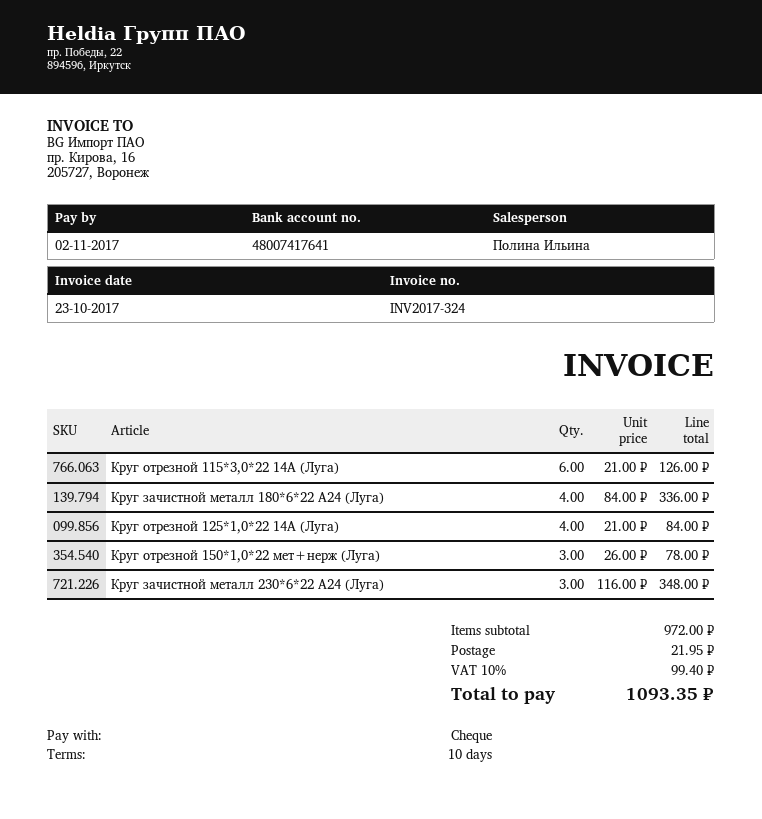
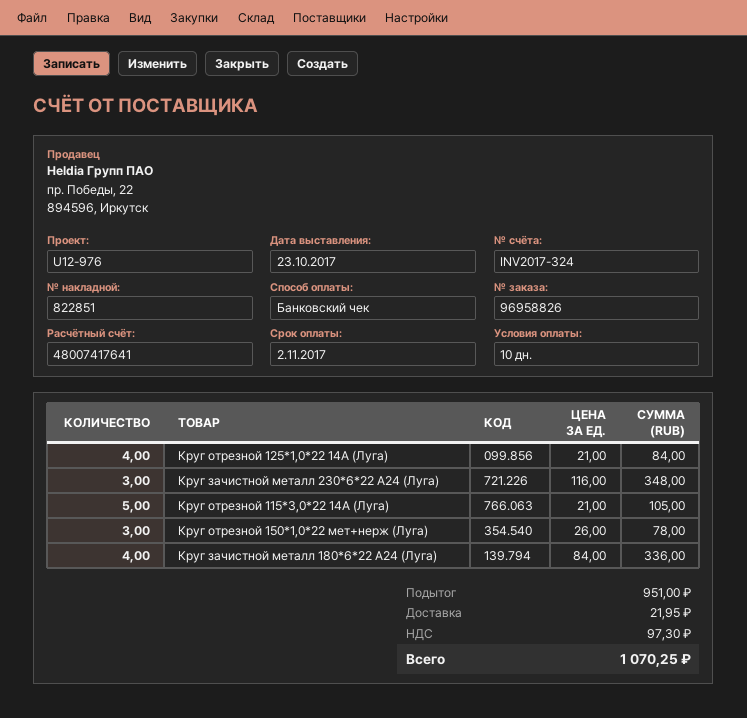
Круг отрезной 115*3,0*22 14А (Луга): 6 x 21.00 = 126.00 -> 5 x 21.00 = 105.00
subtotal: 972.00 -> 951.00
tax: 99.40 -> 97.30
total: 1093.35 -> 1070.25

